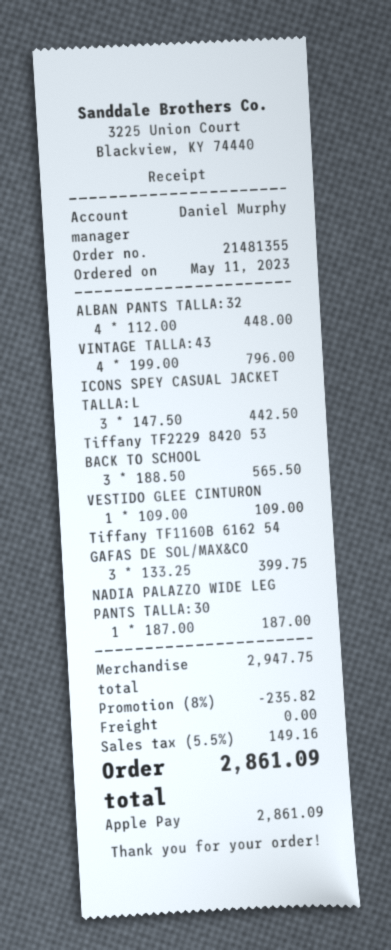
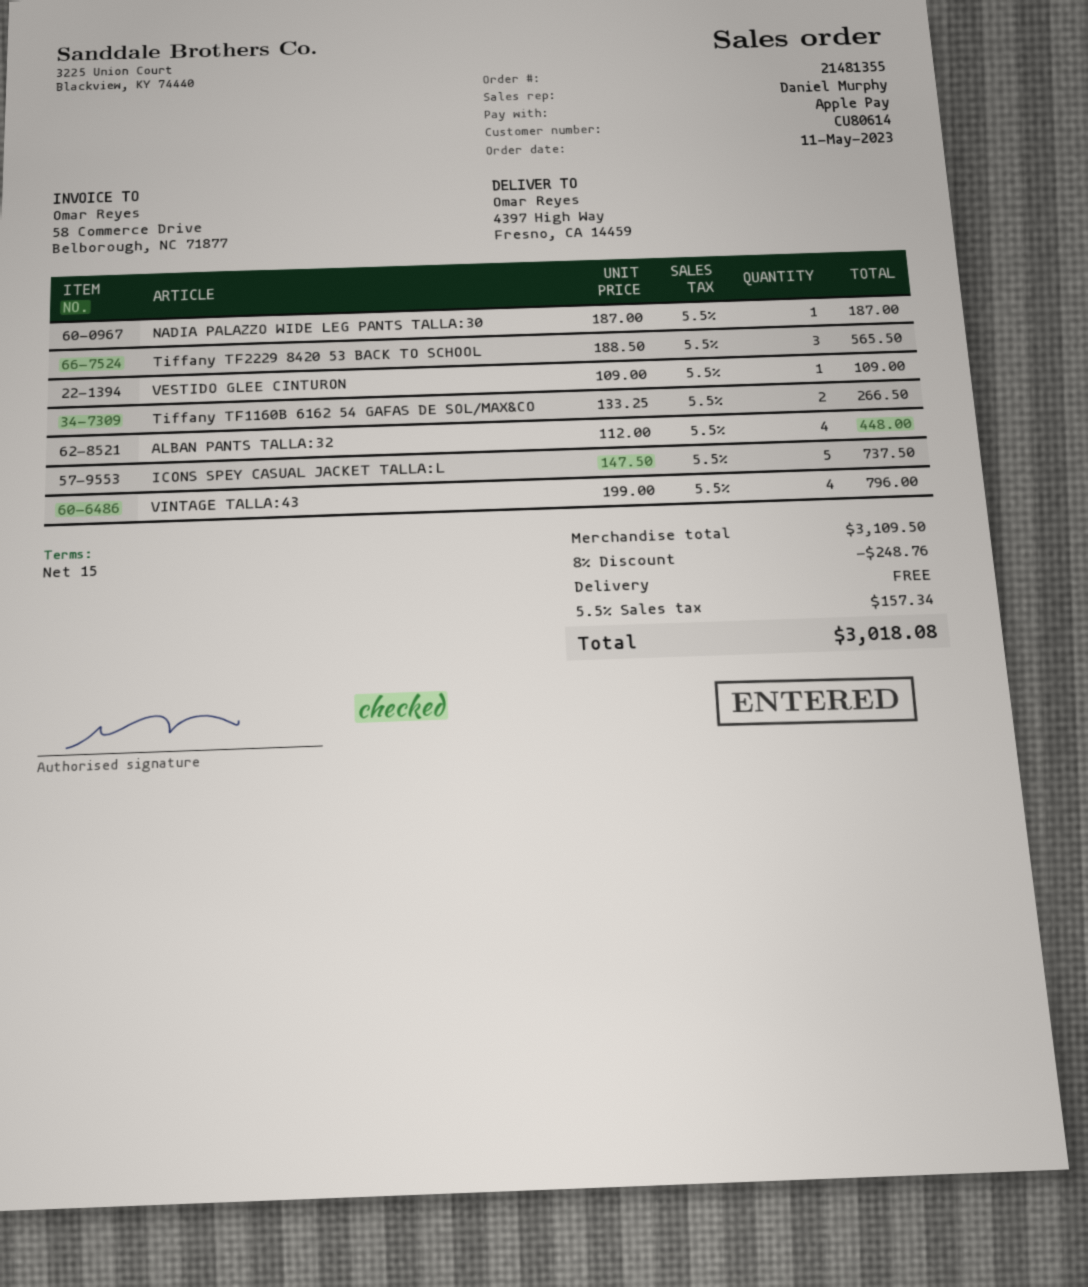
ICONS SPEY CASUAL JACKET TALLA:L: 3 x 147.50 = 442.50 -> 5 x 147.50 = 737.50
Tiffany TF1160B 6162 54 GAFAS DE SOL/MAX&CO: 3 x 133.25 = 399.75 -> 2 x 133.25 = 266.50
subtotal: 2947.75 -> 3109.50
discount: 8% = 235.82 -> 8% = 248.76
tax: 5.5% = 149.16 -> 5.5% = 157.34
total: 2861.09 -> 3018.08

